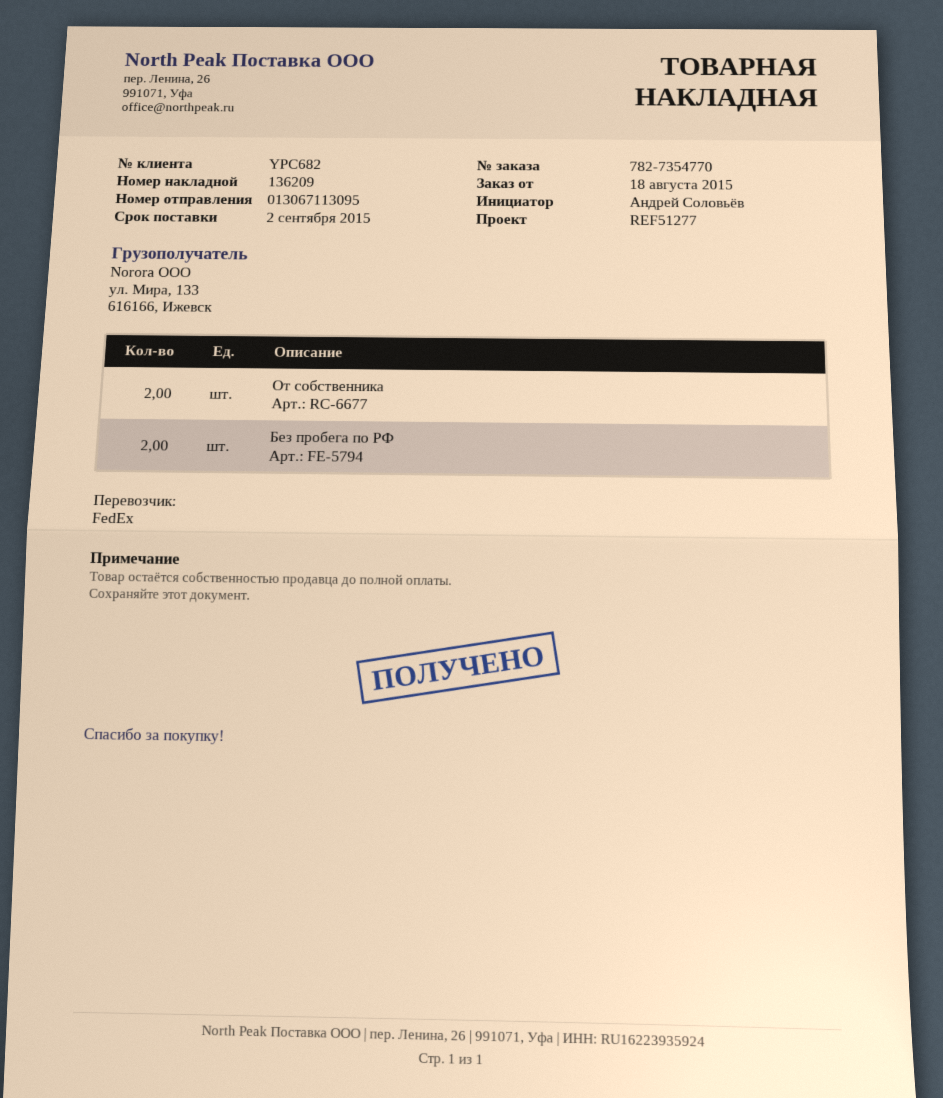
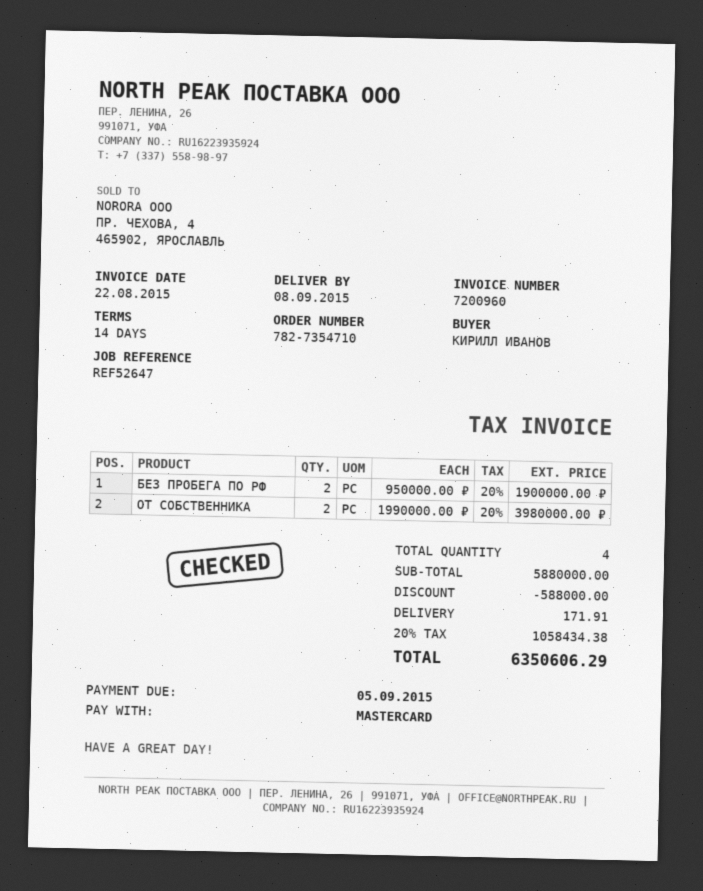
order number: 782-7354770 -> 782-7354710
delivery date: 2015-09-02 -> 2015-09-08
reference: REF51277 -> REF52647
ordered by: Андрей Соловьёв -> КИРИЛЛ ИВАНОВ

